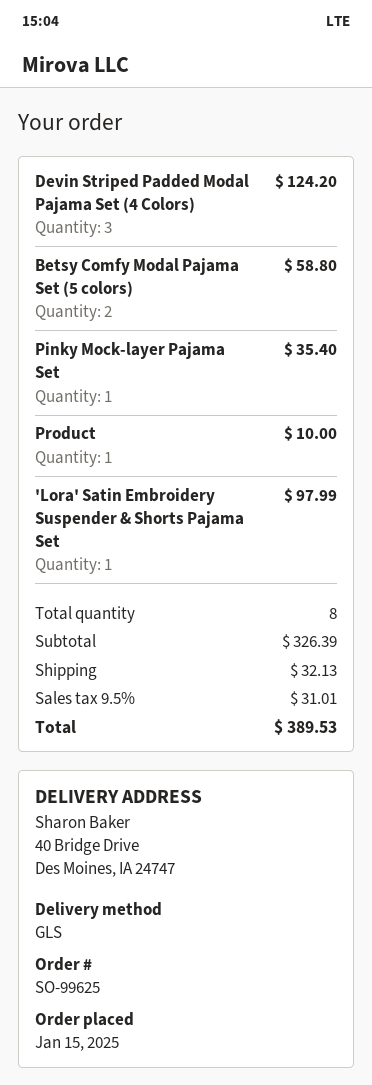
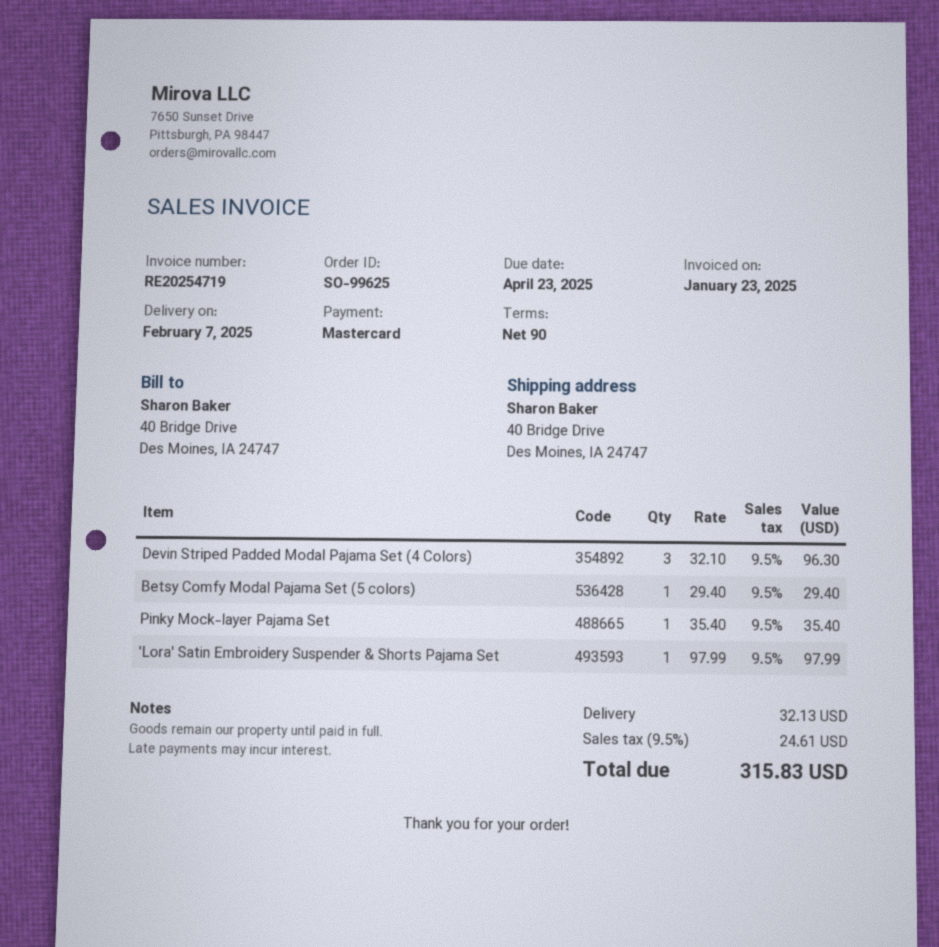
Devin Striped Padded Modal Pajama Set (4 Colors): 3 for 124.20 -> 3 for 96.30
Betsy Comfy Modal Pajama Set (5 colors): 2 for 58.80 -> 1 for 29.40
Product: 1 for 10.00 -> none
tax: 9.5% = 31.01 -> 9.5% = 24.61
total: 389.53 -> 315.83

